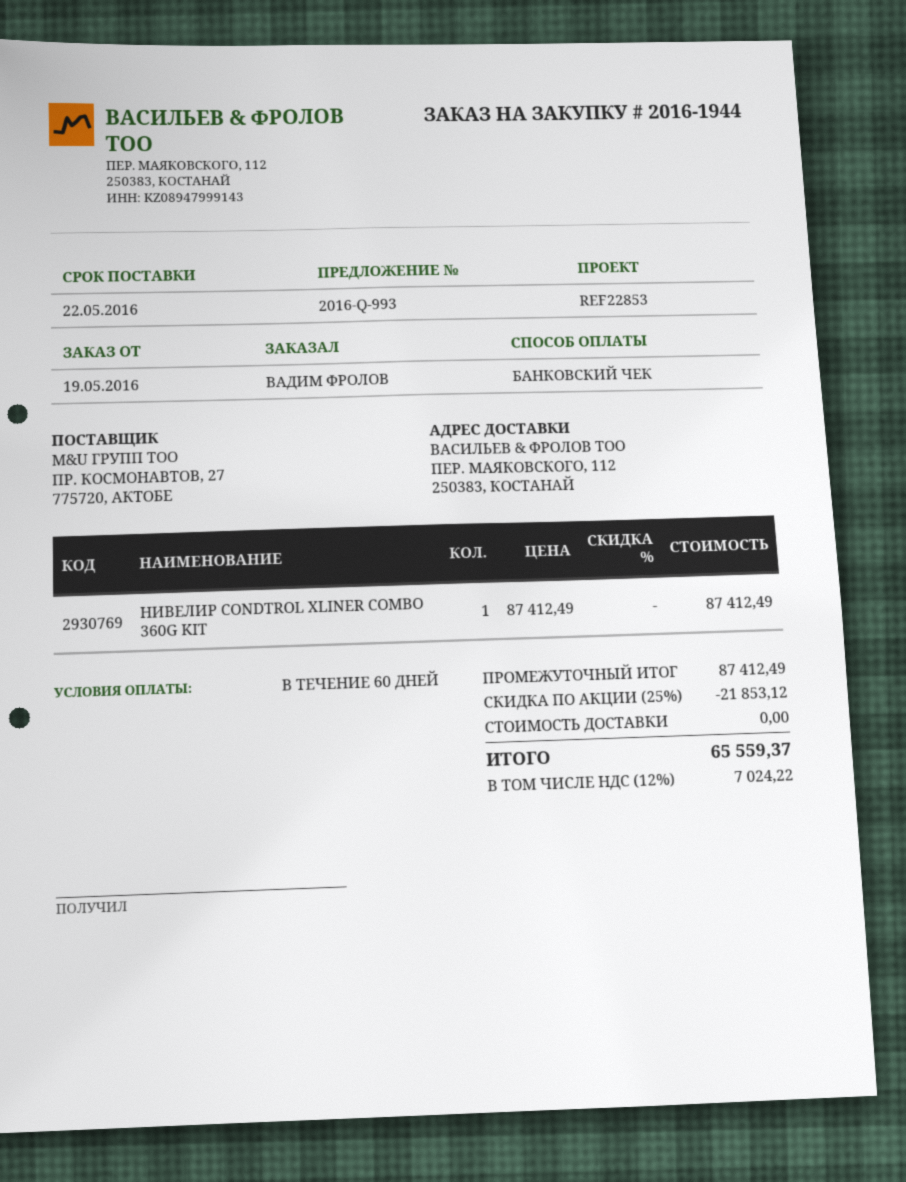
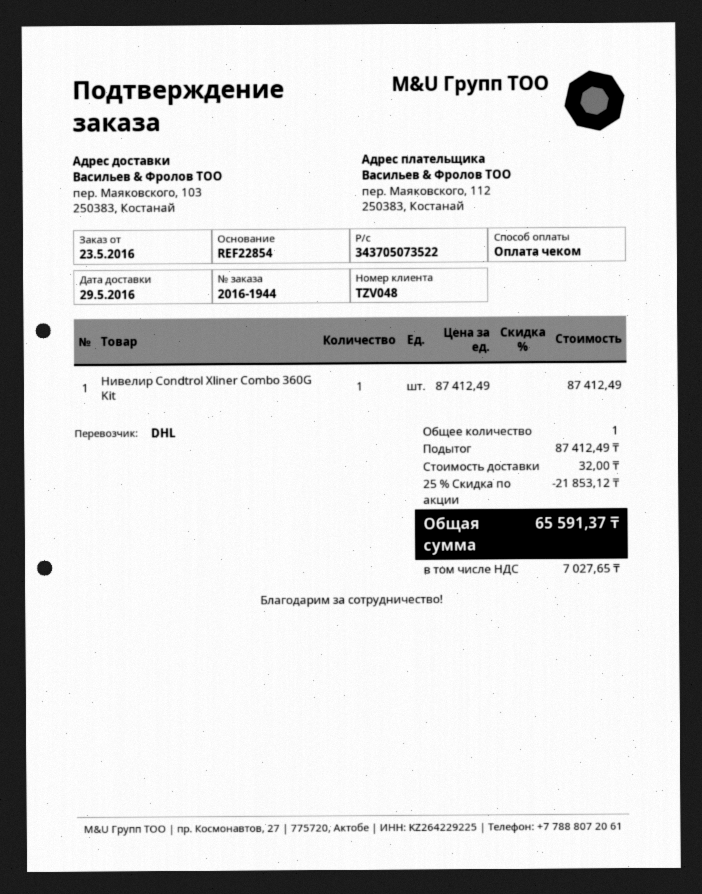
order date: 2016-05-19 -> 2016-05-23
delivery date: 2016-05-22 -> 2016-05-29
reference: REF22853 -> REF22854
ship to: ПЕР. МАЯКОВСКОГО, 112, 250383, КОСТАНАЙ -> пер. Маяковского, 103, 250383, Костанай
shipping: 0.00 -> 32.00
tax: 7024.22 -> 7027.65
total: 65559.37 -> 65591.37

